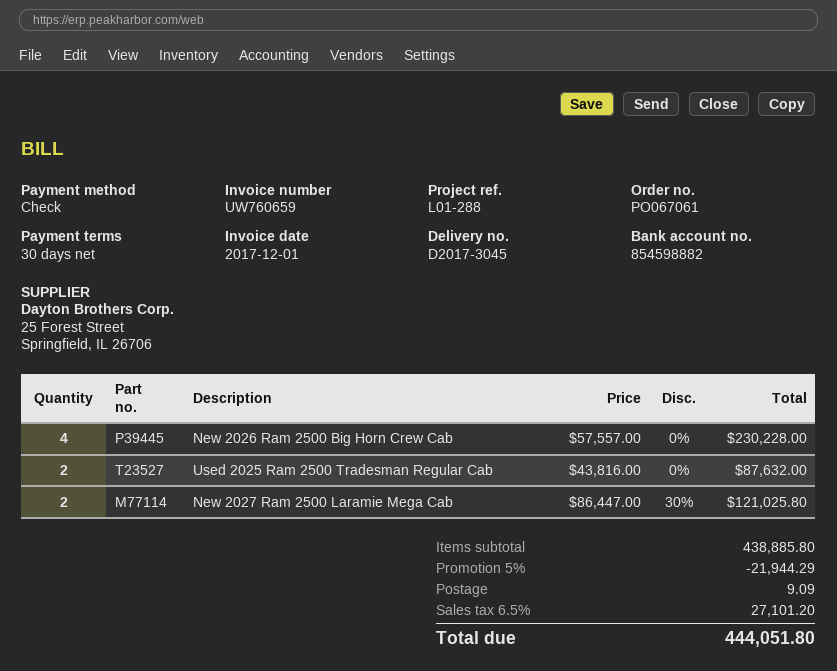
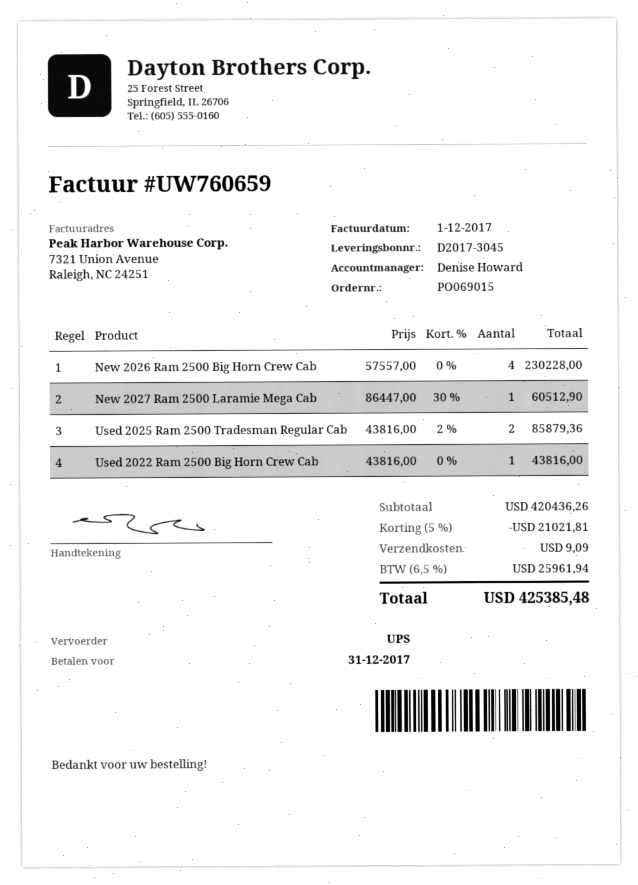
order number: PO067061 -> PO069015
Used 2025 Ram 2500 Tradesman Regular Cab: 2 x 43816.00 = 87632.00 -> 2 x 43816.00 - 2% = 85879.36
New 2027 Ram 2500 Laramie Mega Cab: 2 x 86447.00 - 30% = 121025.80 -> 1 x 86447.00 - 30% = 60512.90
Used 2022 Ram 2500 Big Horn Crew Cab: none -> 1 x 43816.00 = 43816.00
subtotal: 438885.80 -> 420436.26
discount: 5% = 21944.29 -> 5% = 21021.81
tax: 6.5% = 27101.20 -> 6.5% = 25961.94
total: 444051.80 -> 425385.48

